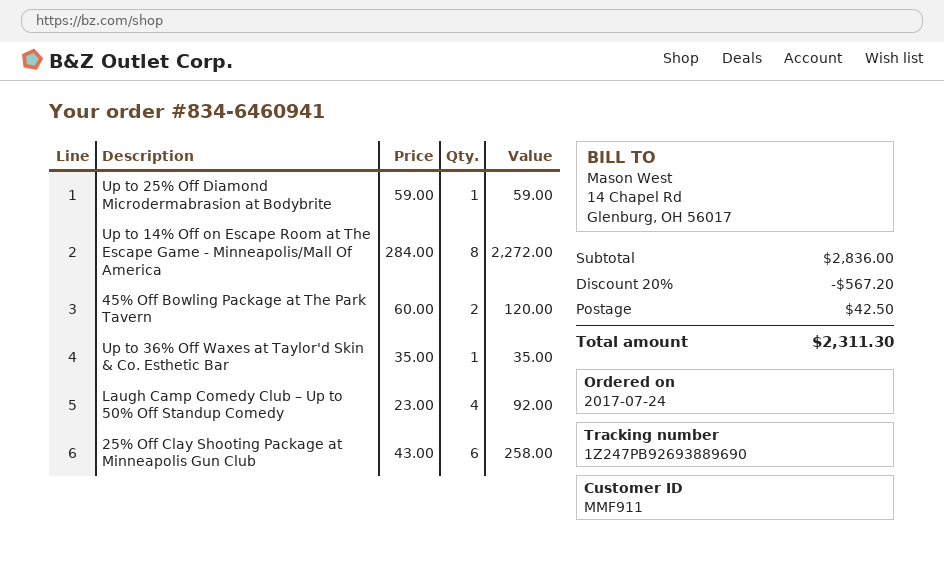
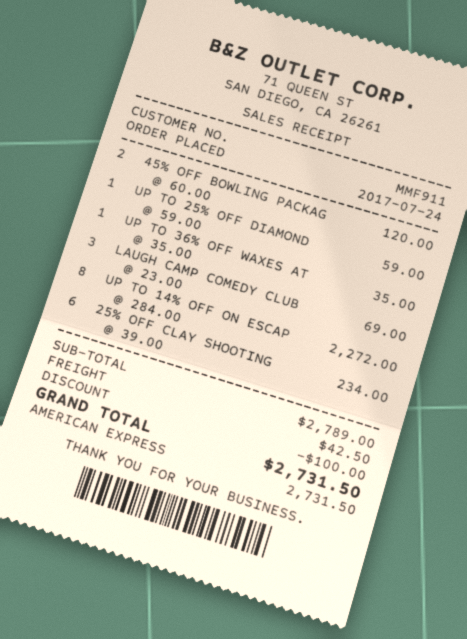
Laugh Camp Comedy Club – Up to 50% Off Standup Comedy: 4 x 23.00 = 92.00 -> 3 x 23.00 = 69.00
25% Off Clay Shooting Package at Minneapolis Gun Club: 6 x 43.00 = 258.00 -> 6 x 39.00 = 234.00
subtotal: 2836.00 -> 2789.00
discount: 567.20 -> 100.00
total: 2311.30 -> 2731.50

